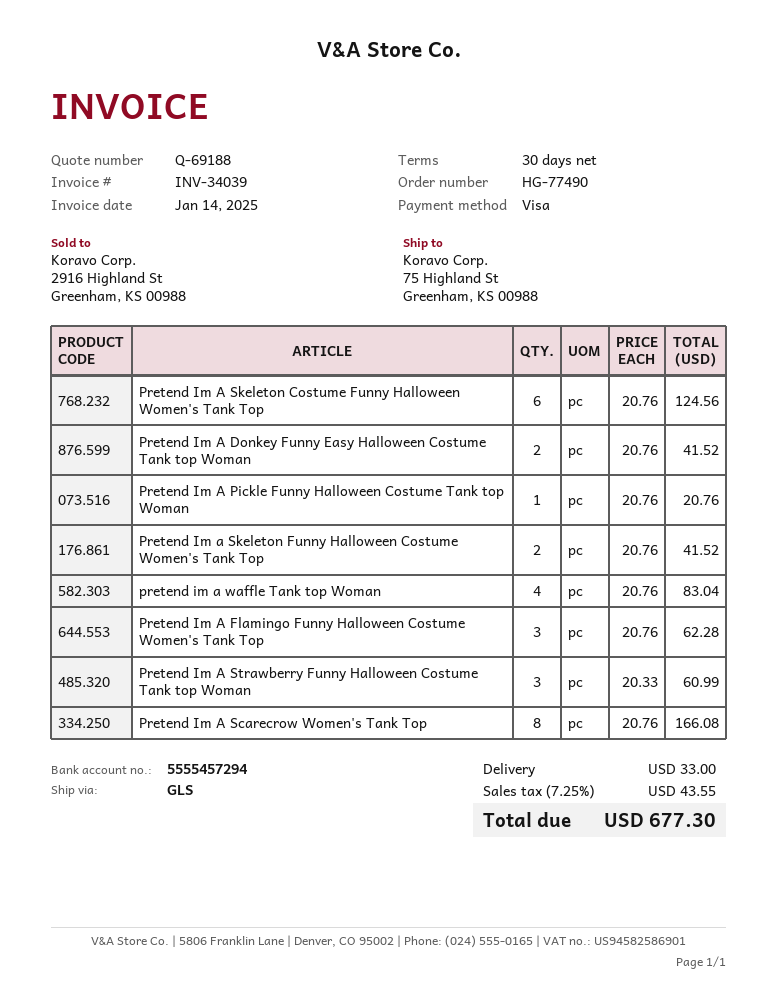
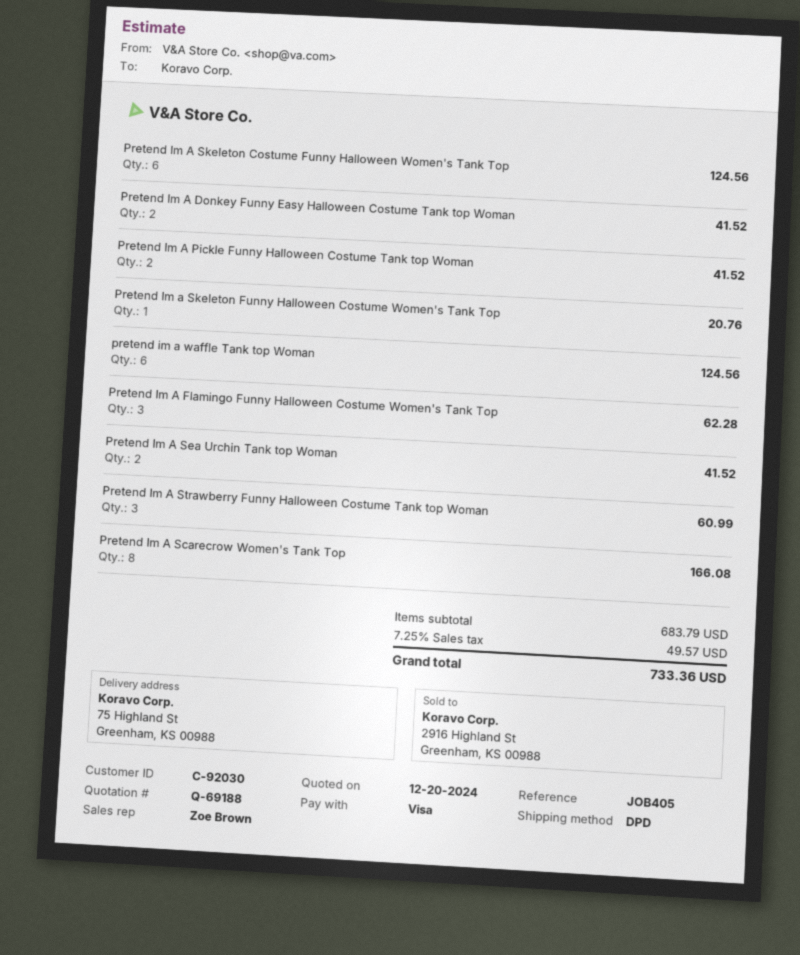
shipping method: GLS -> DPD
Pretend Im A Pickle Funny Halloween Costume Tank top Woman: 1 for 20.76 -> 2 for 41.52
Pretend Im a Skeleton Funny Halloween Costume Women's Tank Top: 2 for 41.52 -> 1 for 20.76
pretend im a waffle Tank top Woman: 4 for 83.04 -> 6 for 124.56
Pretend Im A Sea Urchin Tank top Woman: none -> 2 for 41.52
shipping: 33.00 -> none
tax: 7.25% = 43.55 -> 7.25% = 49.57
total: 677.30 -> 733.36

